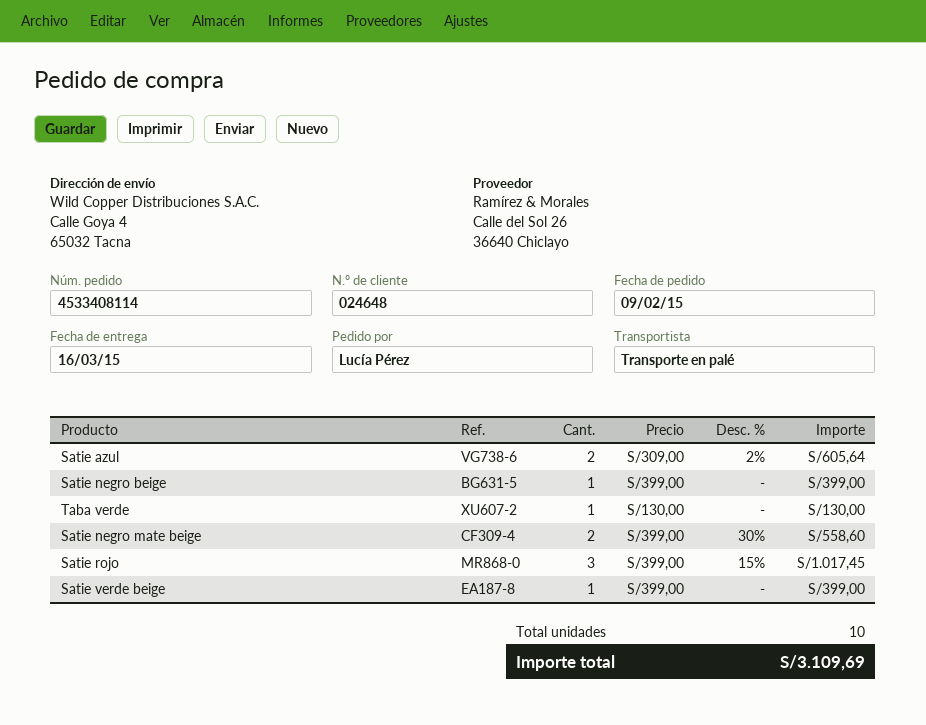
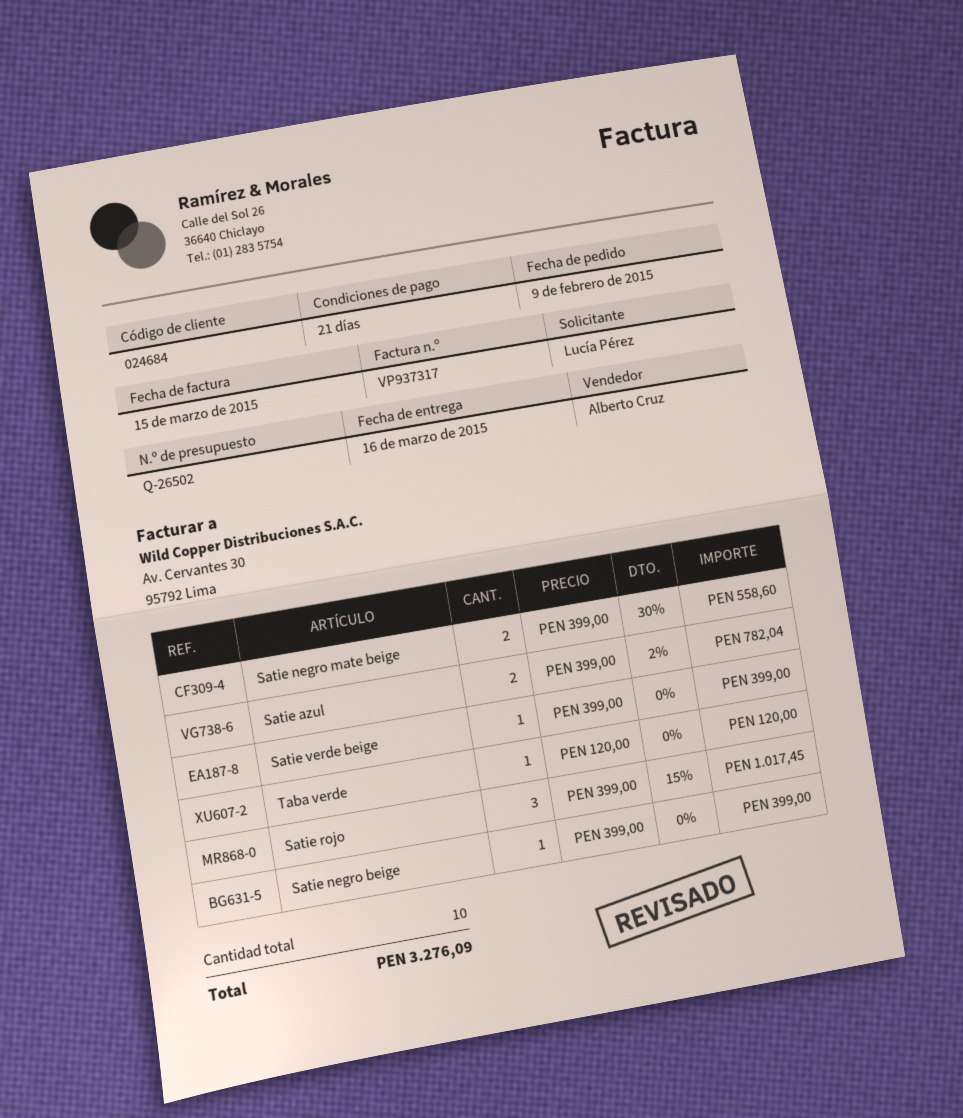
customer number: 024648 -> 024684
Satie azul: 2 x 309.00 - 2% = 605.64 -> 2 x 399.00 - 2% = 782.04
Taba verde: 1 x 130.00 = 130.00 -> 1 x 120.00 = 120.00
total: 3109.69 -> 3276.09

